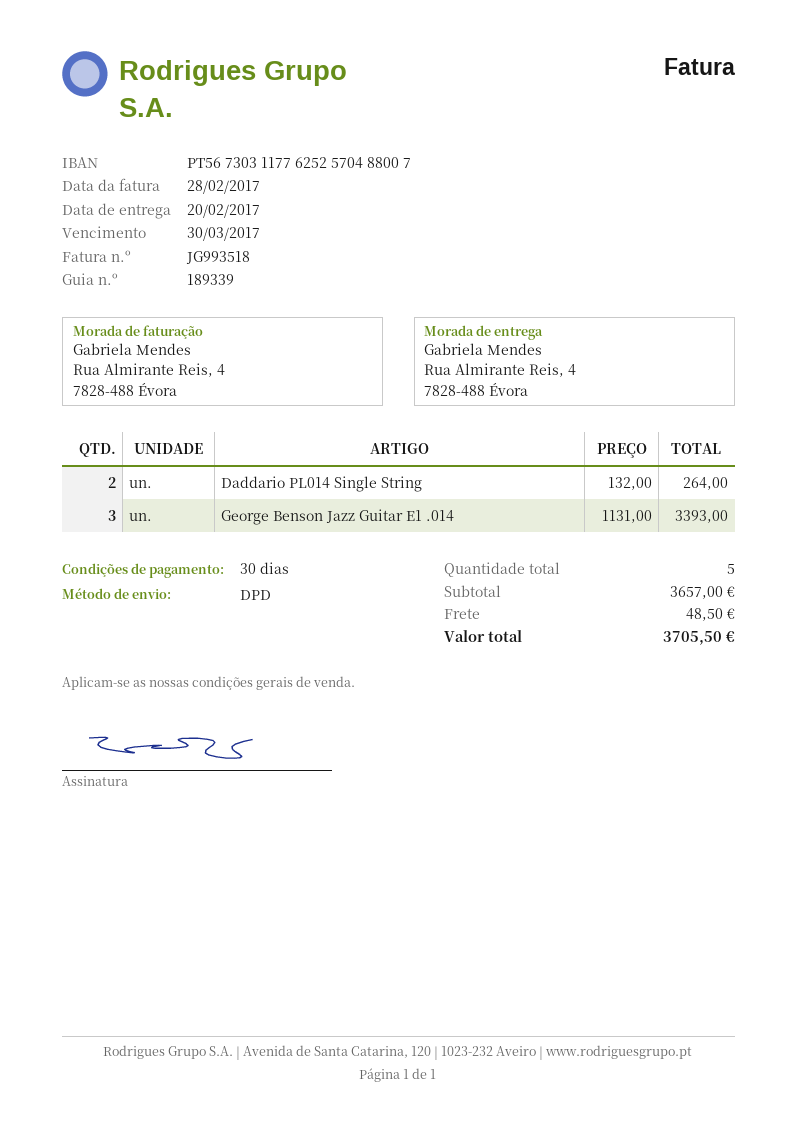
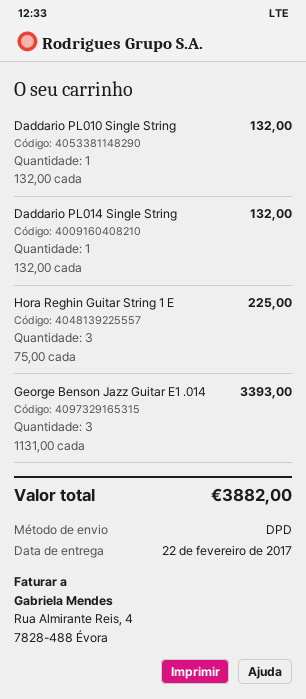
delivery date: 2017-02-20 -> 2017-02-22
Daddario PL014 Single String: 2 x 132.00 = 264.00 -> 1 x 132.00 = 132.00
Daddario PL010 Single String: none -> 1 x 132.00 = 132.00
Hora Reghin Guitar String 1 E: none -> 3 x 75.00 = 225.00
shipping: 48.50 -> none
total: 3705.50 -> 3882.00

